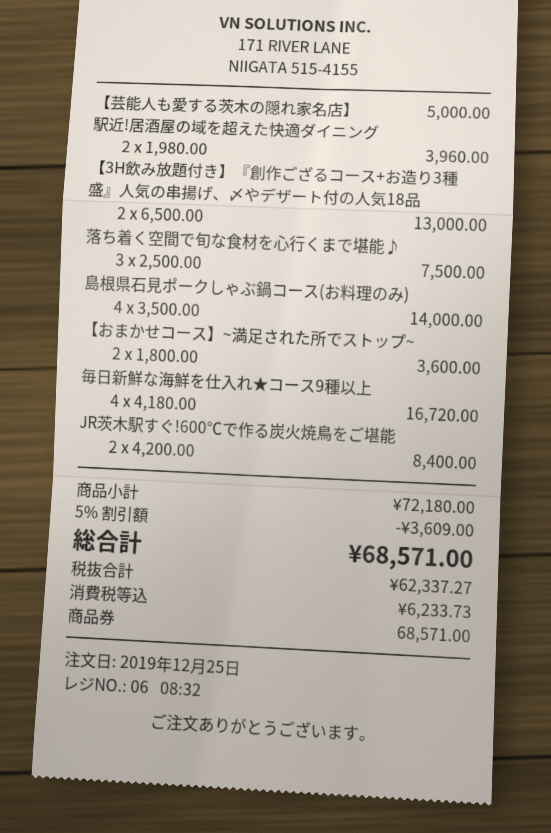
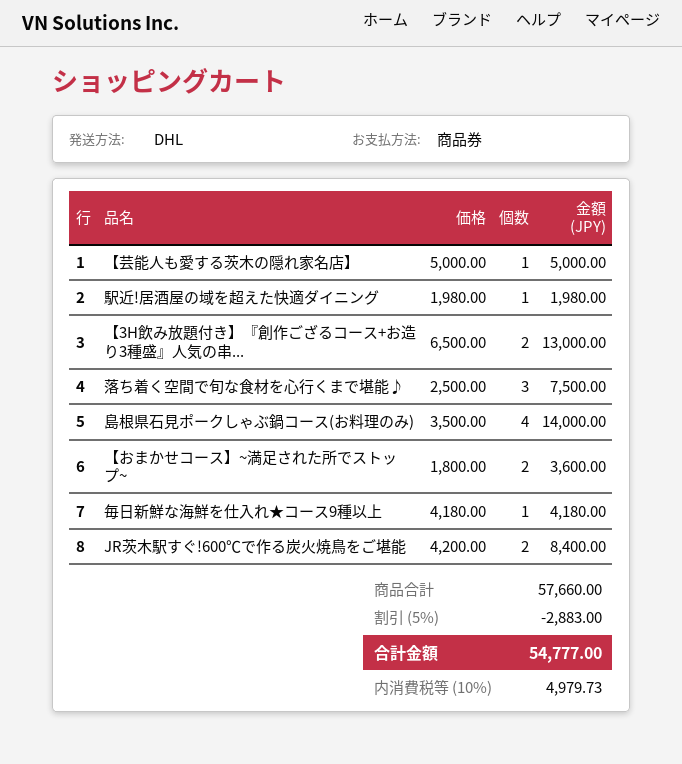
駅近!居酒屋の域を超えた快適ダイニング: 2 x 1980.00 = 3960.00 -> 1 x 1980.00 = 1980.00
毎日新鮮な海鮮を仕入れ★コース9種以上: 4 x 4180.00 = 16720.00 -> 1 x 4180.00 = 4180.00
subtotal: 72180.00 -> 57660.00
discount: 5% = 3609.00 -> 5% = 2883.00
tax: 6233.73 -> 4979.73
total: 68571.00 -> 54777.00

